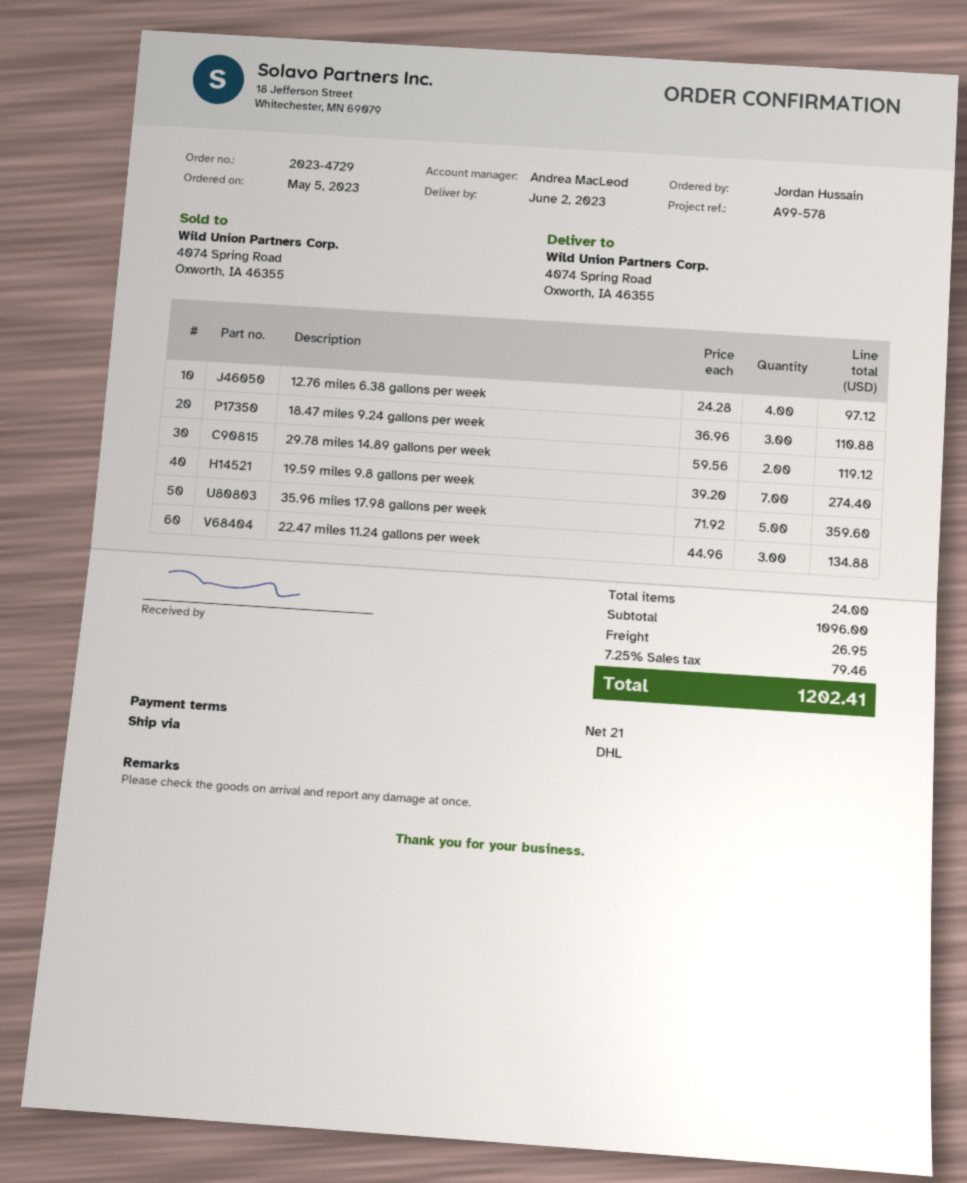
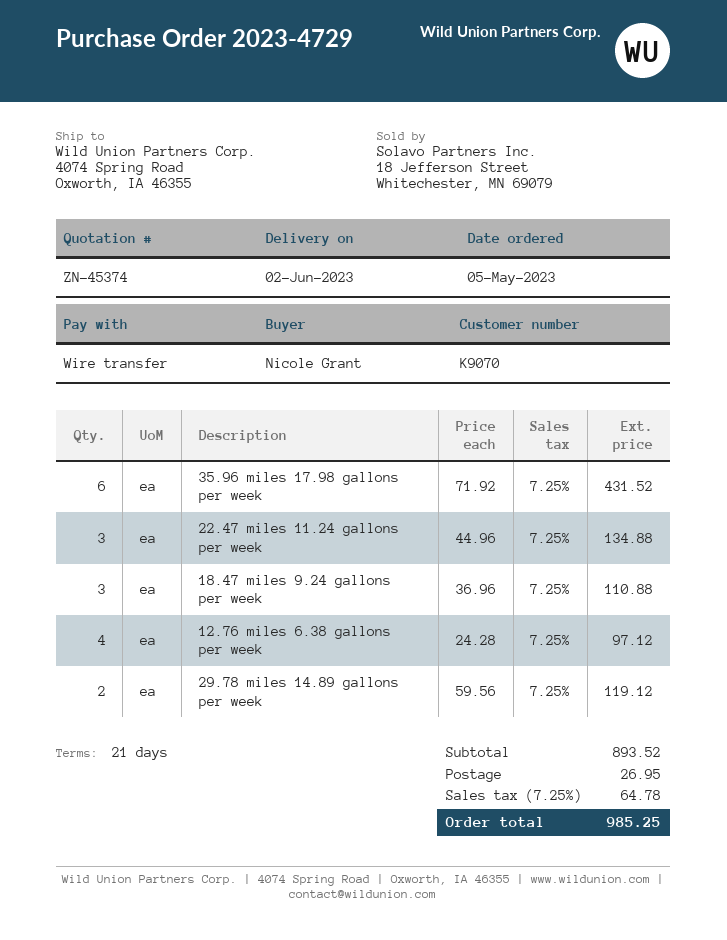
ordered by: Jordan Hussain -> Nicole Grant
19.59 miles 9.8 gallons per week: 7 x 39.20 = 274.40 -> none
35.96 miles 17.98 gallons per week: 5 x 71.92 = 359.60 -> 6 x 71.92 = 431.52
subtotal: 1096.00 -> 893.52
tax: 7.25% = 79.46 -> 7.25% = 64.78
total: 1202.41 -> 985.25

